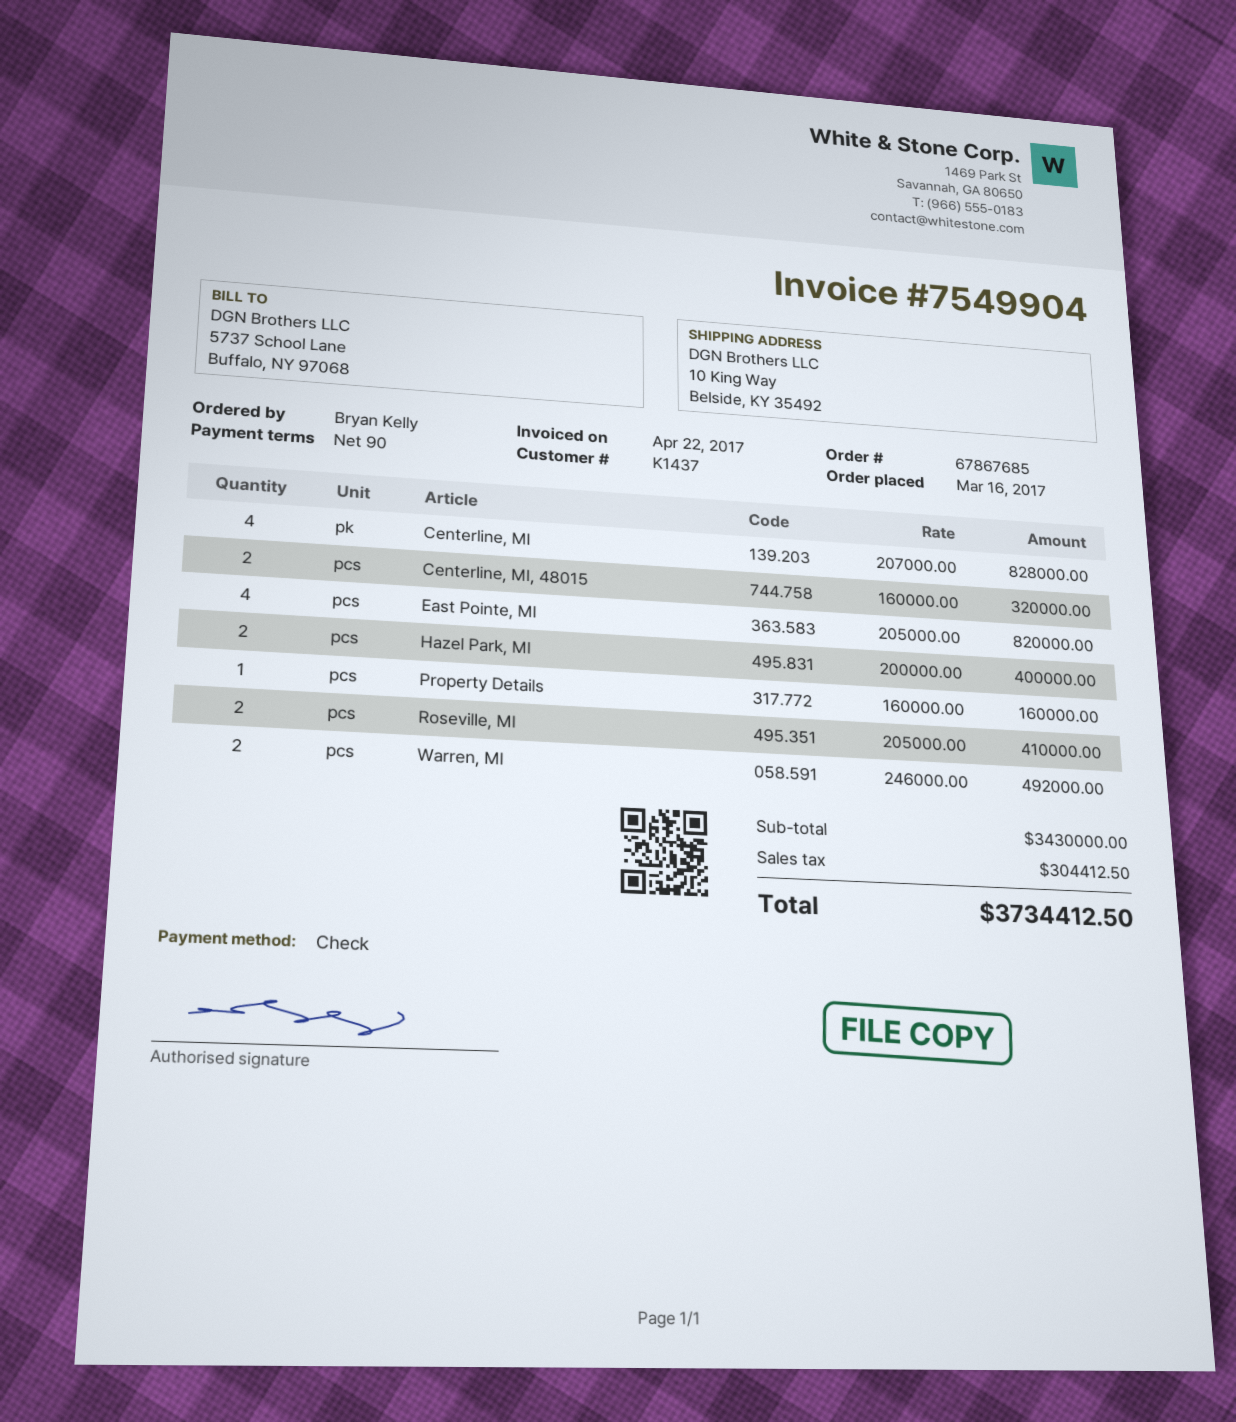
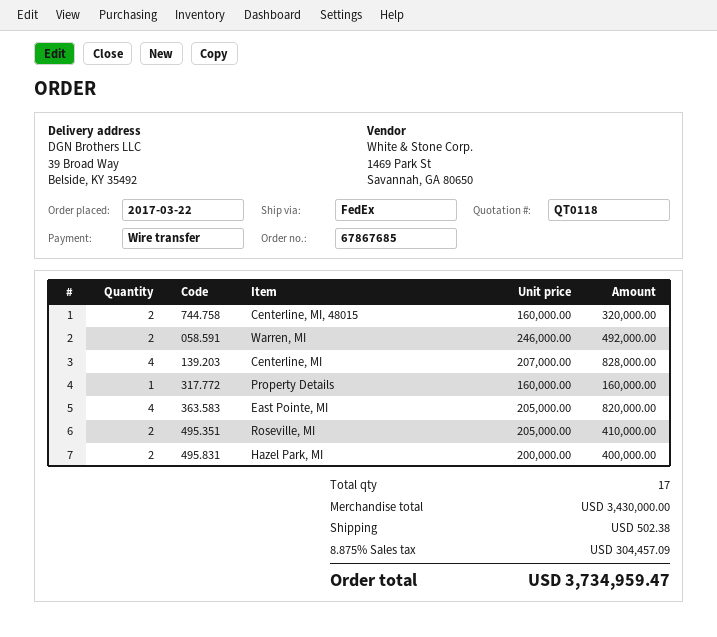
order date: 2017-03-16 -> 2017-03-22
payment method: cheque -> bank transfer
ship to: 10 King Way, Belside, KY 35492 -> 39 Broad Way, Belside, KY 35492
shipping: none -> 502.38
tax: 304412.50 -> 304457.09
total: 3734412.50 -> 3734959.47

